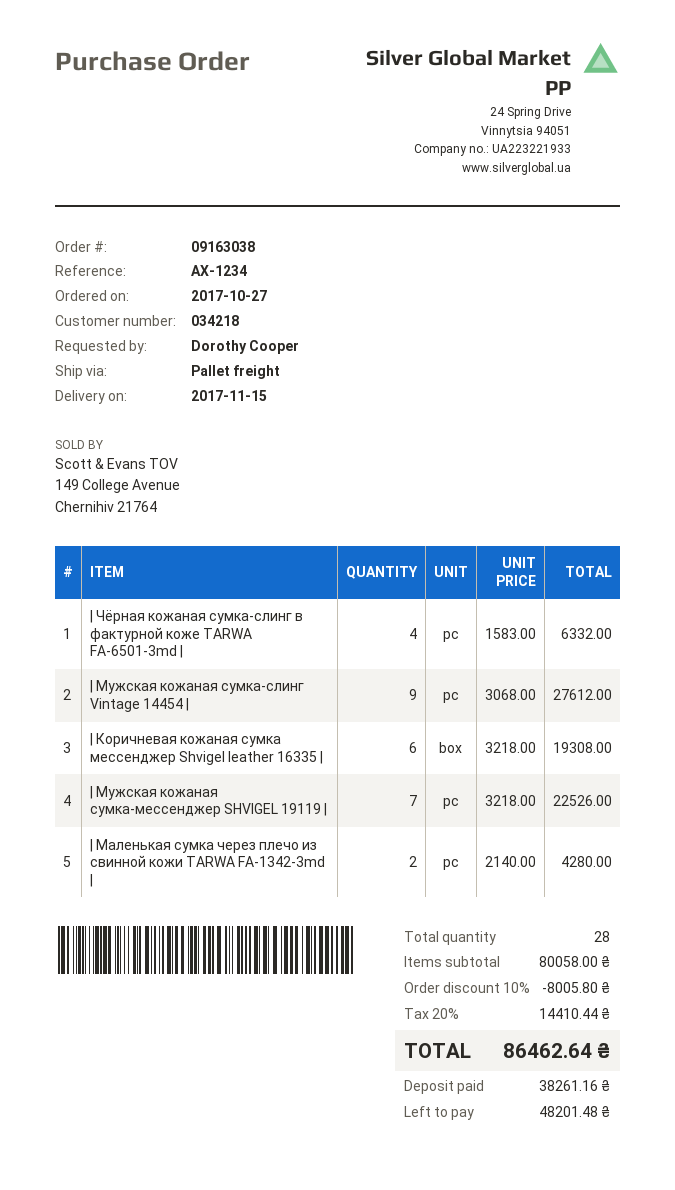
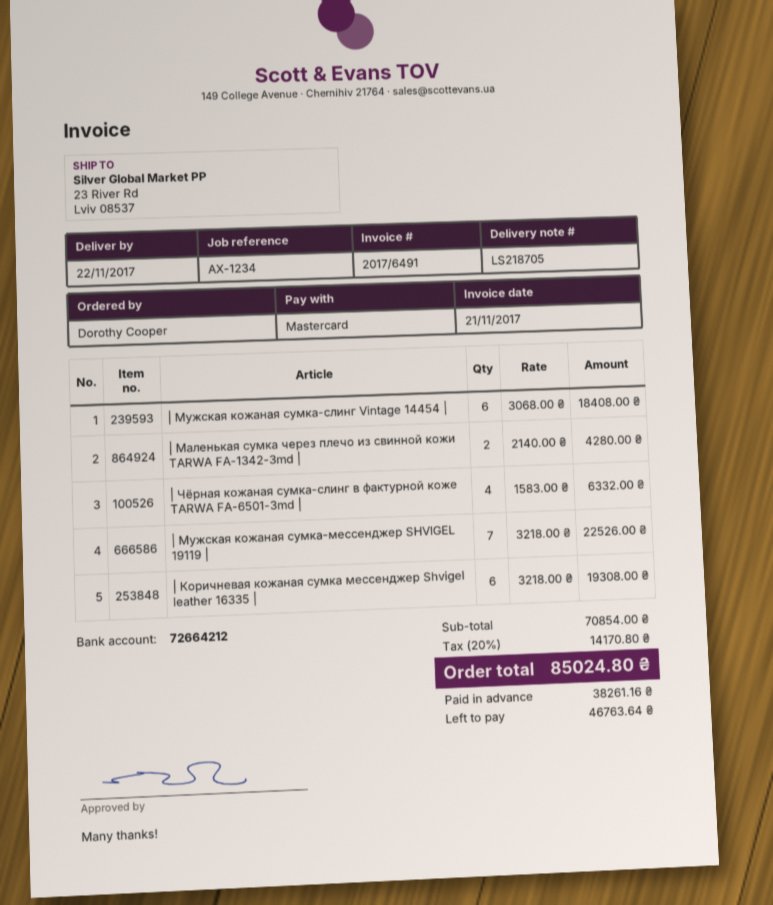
delivery date: 2017-11-15 -> 2017-11-22
| Мужская кожаная сумка-слинг Vintage 14454 |: 9 x 3068.00 = 27612.00 -> 6 x 3068.00 = 18408.00
subtotal: 80058.00 -> 70854.00
discount: 10% = 8005.80 -> none
tax: 20% = 14410.44 -> 20% = 14170.80
total: 86462.64 -> 85024.80
balance: 48201.48 -> 46763.64

